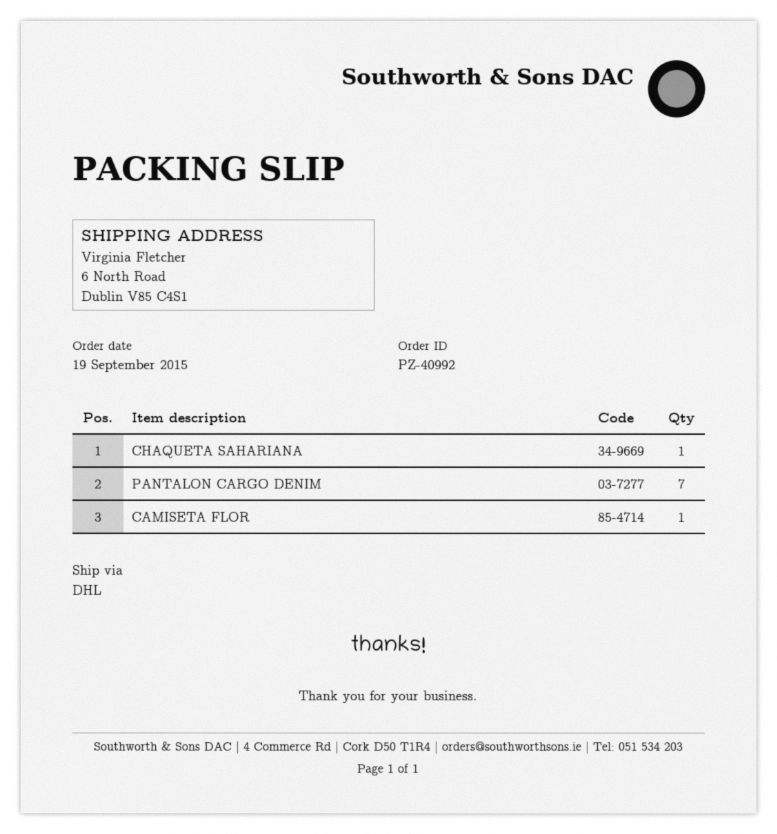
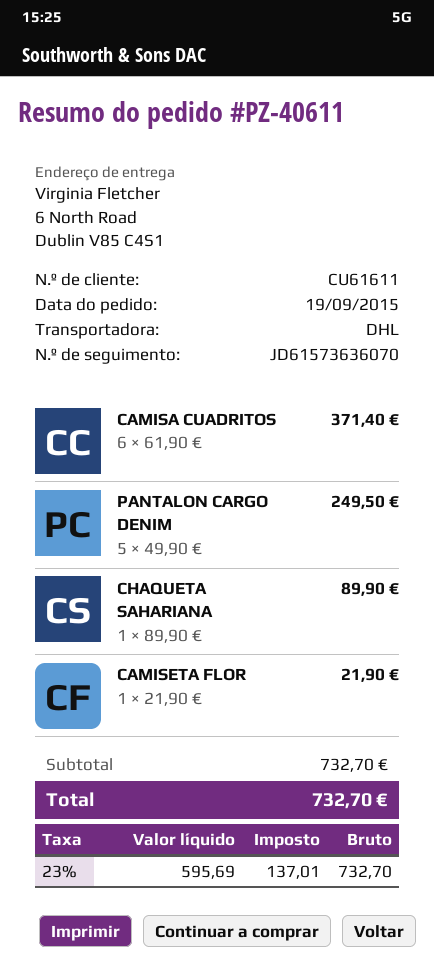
order number: PZ-40992 -> PZ-40611
PANTALON CARGO DENIM: 7 -> 5
CAMISA CUADRITOS: none -> 6

